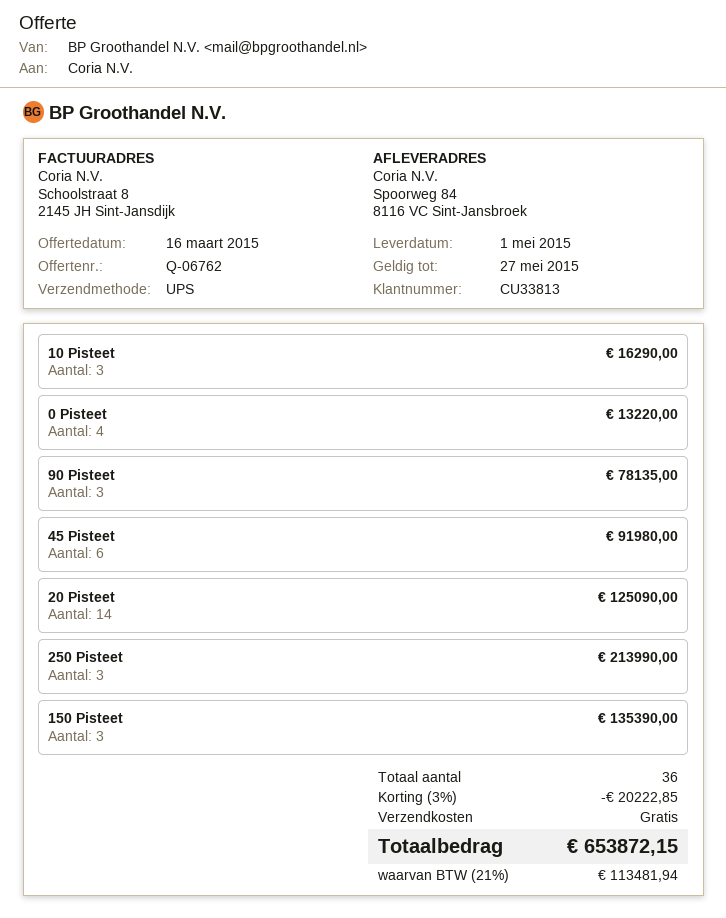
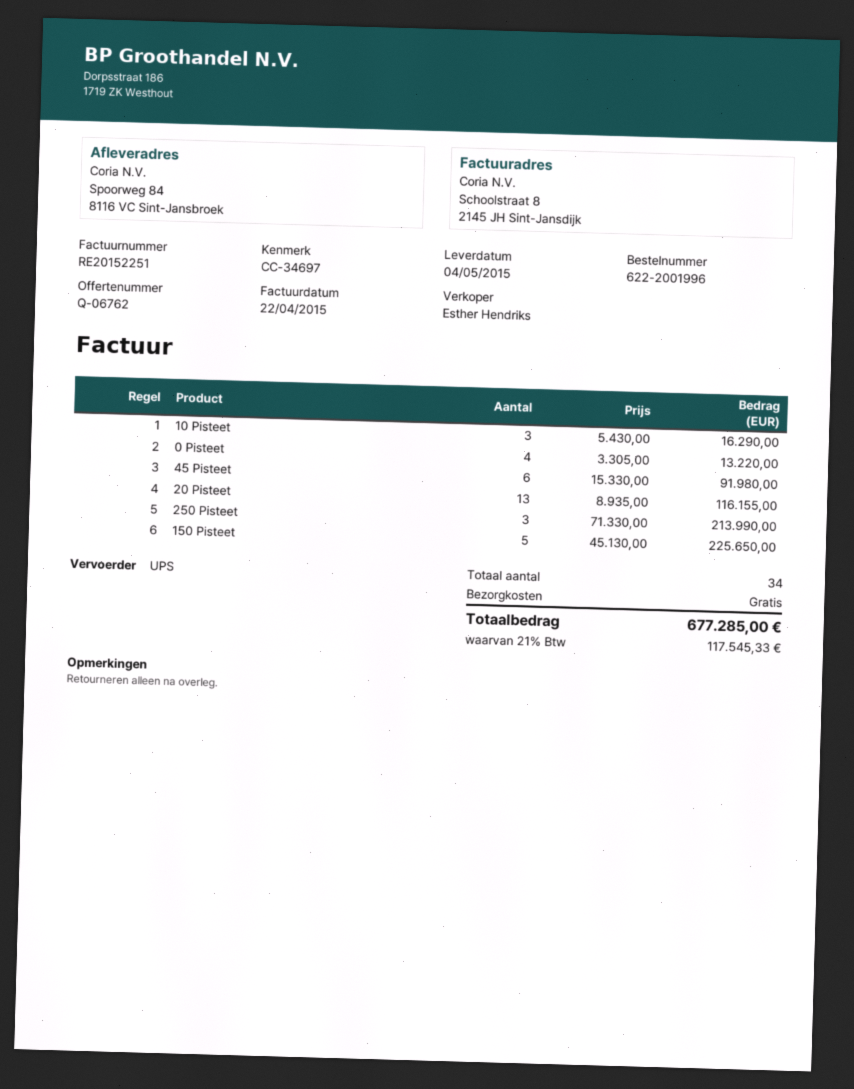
delivery date: 2015-05-01 -> 2015-05-04
90 Pisteet: 3 for 78135.00 -> none
20 Pisteet: 14 for 125090.00 -> 13 for 116155.00
150 Pisteet: 3 for 135390.00 -> 5 for 225650.00
total quantity: 36 -> 34
discount: 3% = 20222.85 -> none
tax: 21% = 113481.94 -> 21% = 117545.33
total: 653872.15 -> 677285.00

